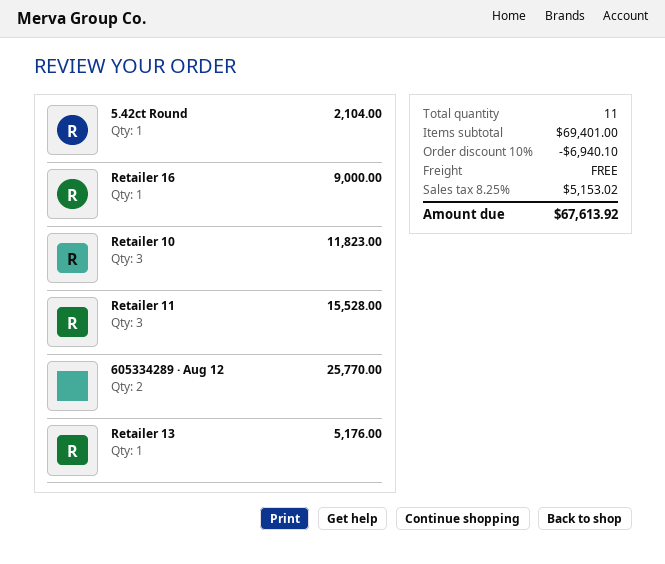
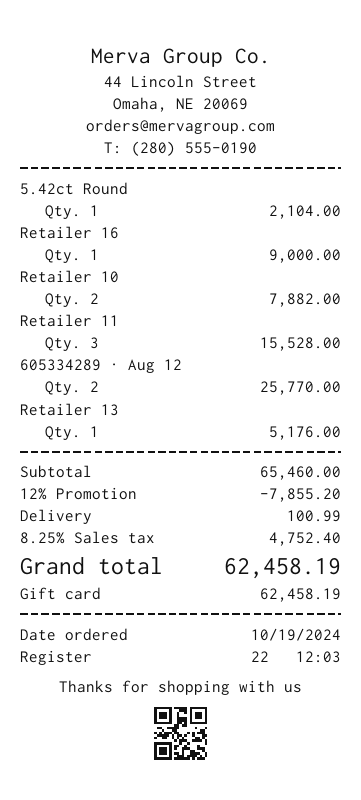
Retailer 10: 3 for 11823.00 -> 2 for 7882.00
subtotal: 69401.00 -> 65460.00
discount: 10% = 6940.10 -> 12% = 7855.20
shipping: 0.00 -> 100.99
tax: 8.25% = 5153.02 -> 8.25% = 4752.40
total: 67613.92 -> 62458.19

